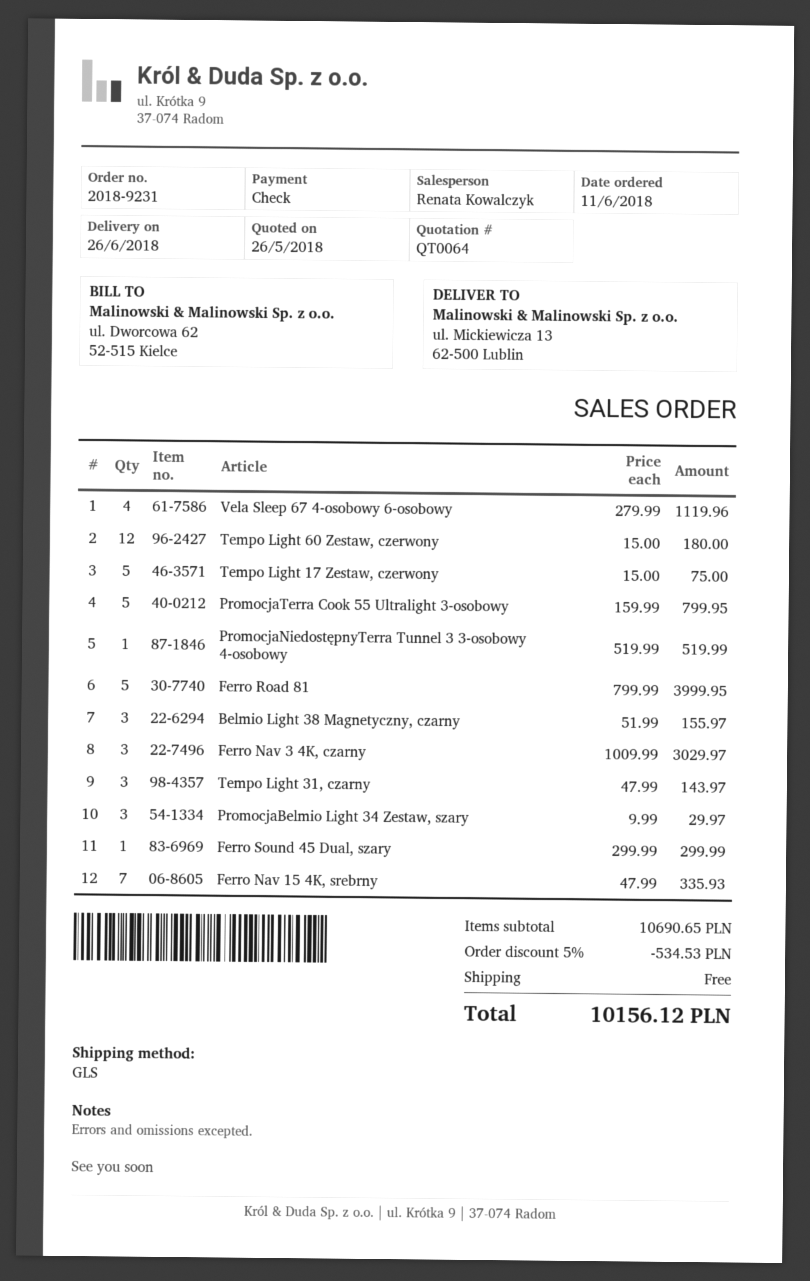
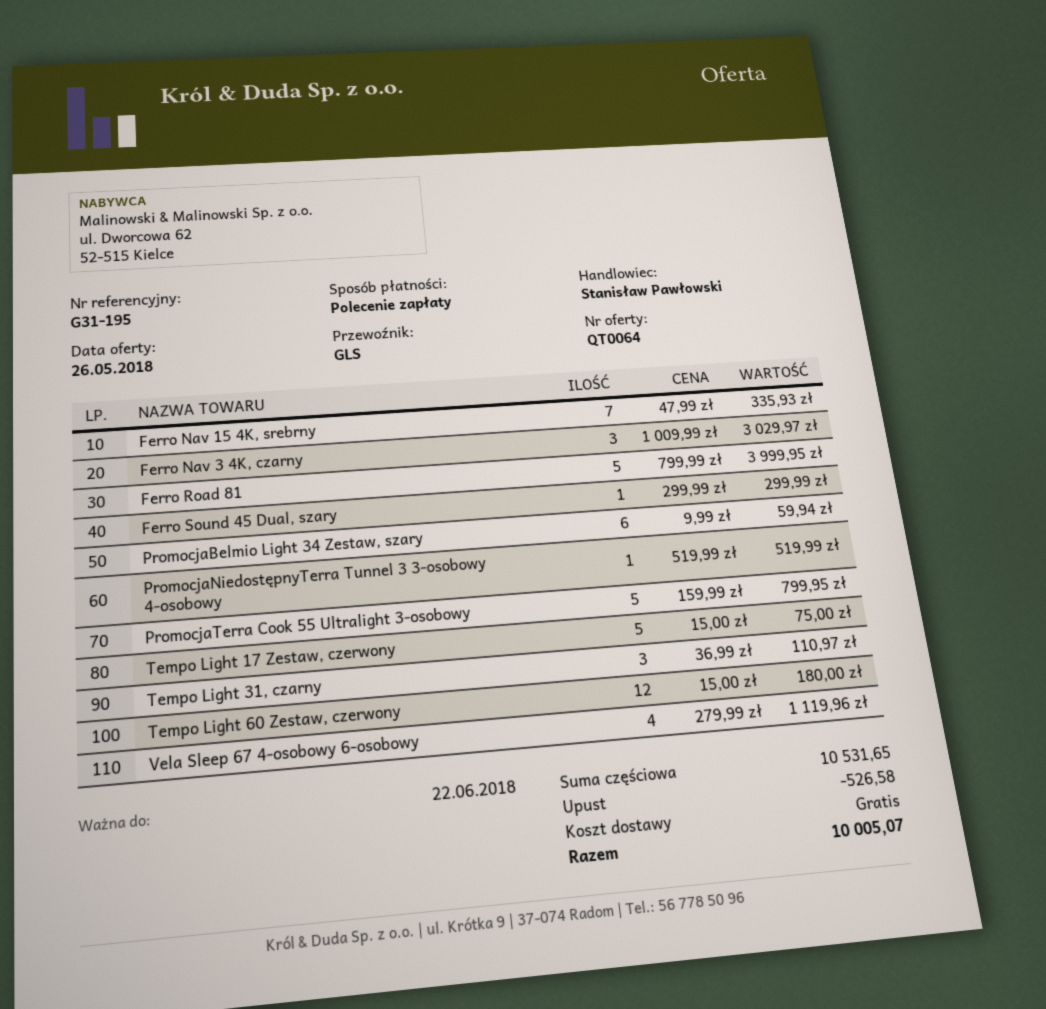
sales rep: Renata Kowalczyk -> Stanisław Pawłowski
payment method: cheque -> direct debit
Belmio Light 38 Magnetyczny, czarny: 3 x 51.99 = 155.97 -> none
Tempo Light 31, czarny: 3 x 47.99 = 143.97 -> 3 x 36.99 = 110.97
PromocjaBelmio Light 34 Zestaw, szary: 3 x 9.99 = 29.97 -> 6 x 9.99 = 59.94
subtotal: 10690.65 -> 10531.65
discount: 534.53 -> 526.58
total: 10156.12 -> 10005.07

